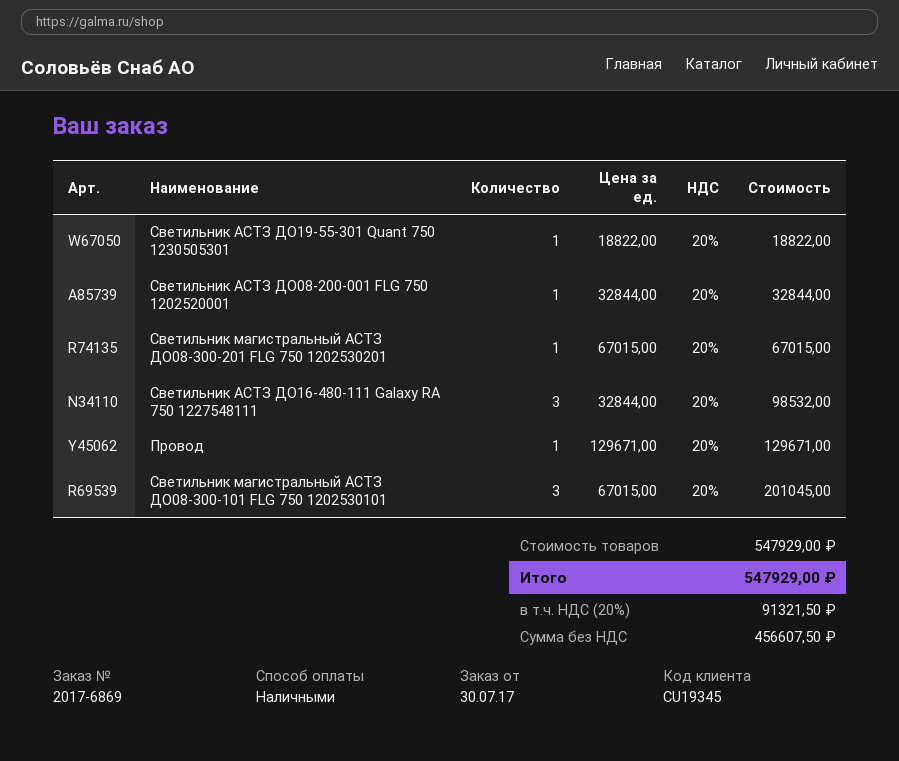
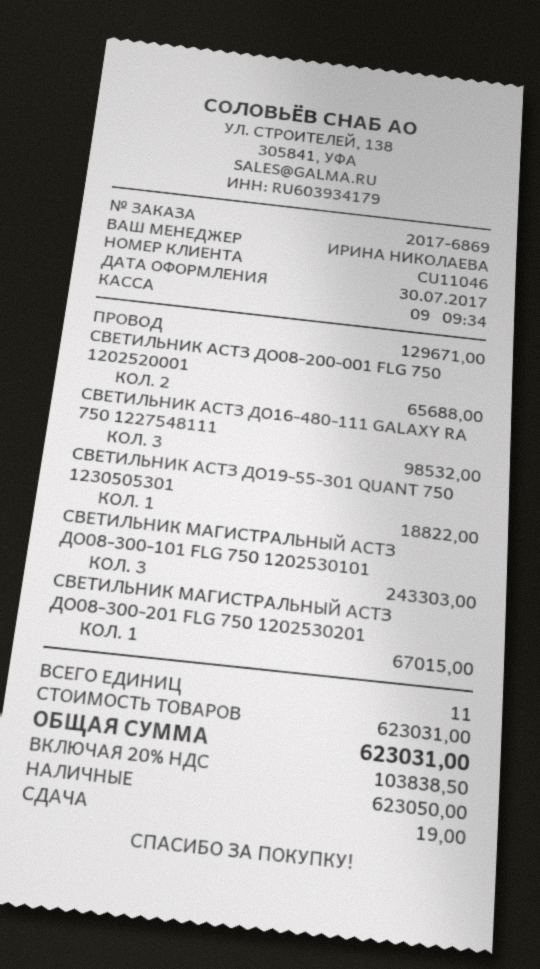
customer number: CU19345 -> CU11046
Светильник АСТЗ ДО08-200-001 FLG 750 1202520001: 1 for 32844.00 -> 2 for 65688.00
Светильник магистральный АСТЗ ДО08-300-101 FLG 750 1202530101: 3 for 201045.00 -> 3 for 243303.00
subtotal: 547929.00 -> 623031.00
tax: 20% = 91321.50 -> 20% = 103838.50
total: 547929.00 -> 623031.00

